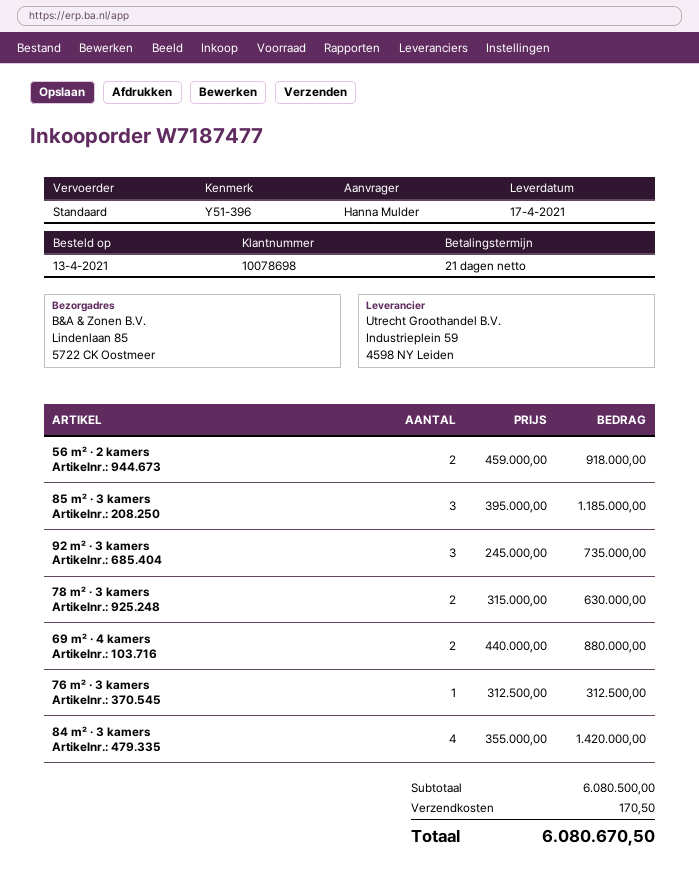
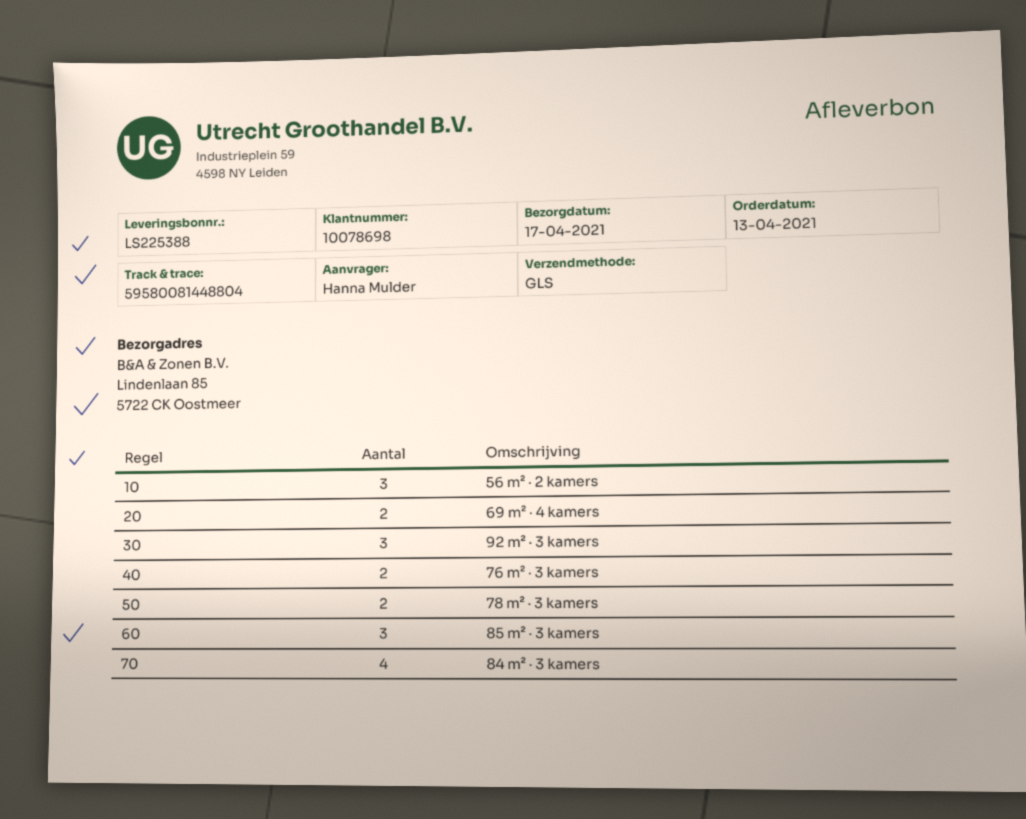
shipping method: standard -> GLS
56 m² · 2 kamers: 2 -> 3
76 m² · 3 kamers: 1 -> 2

